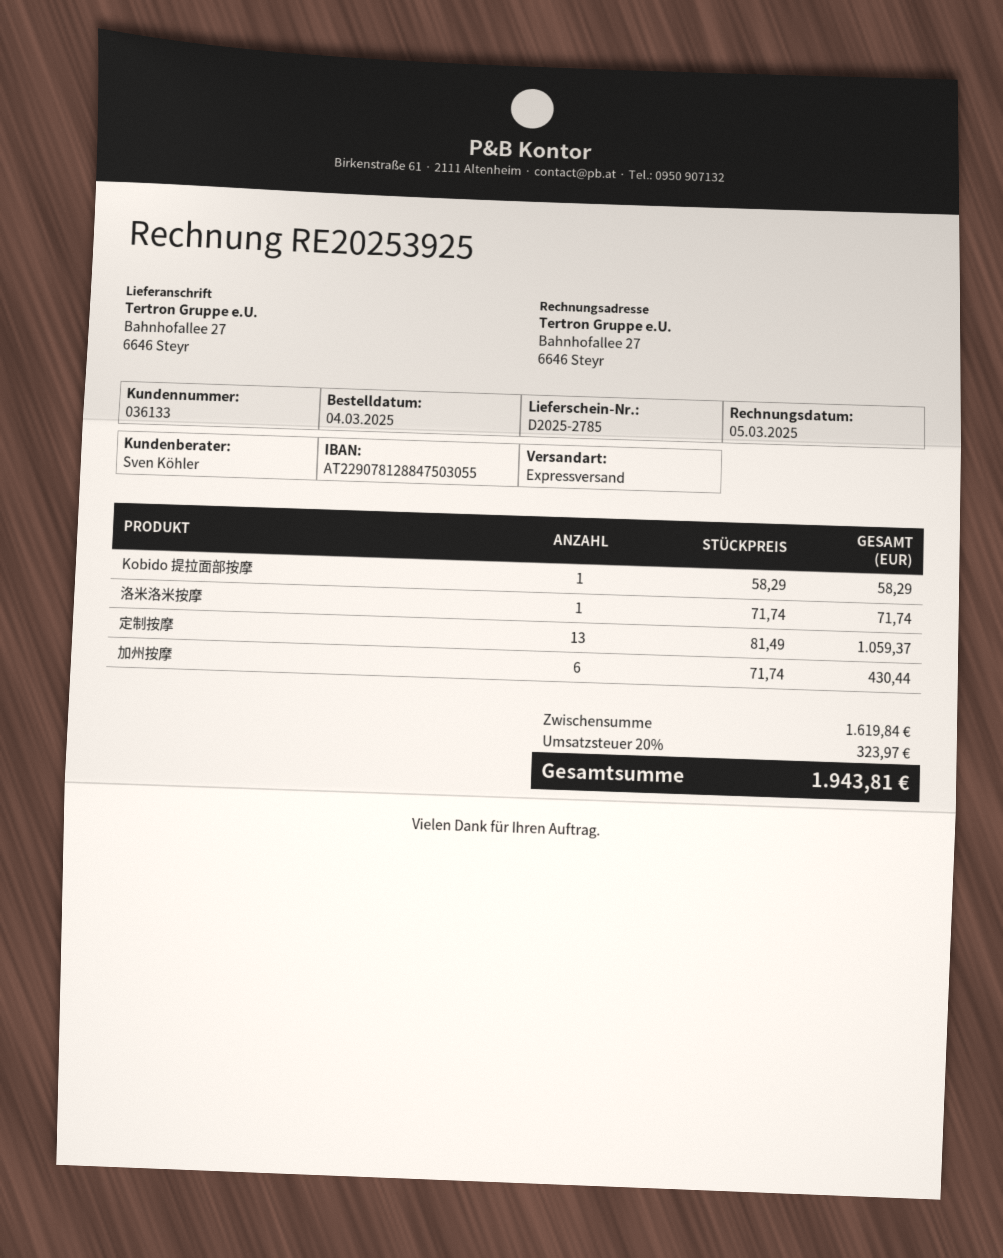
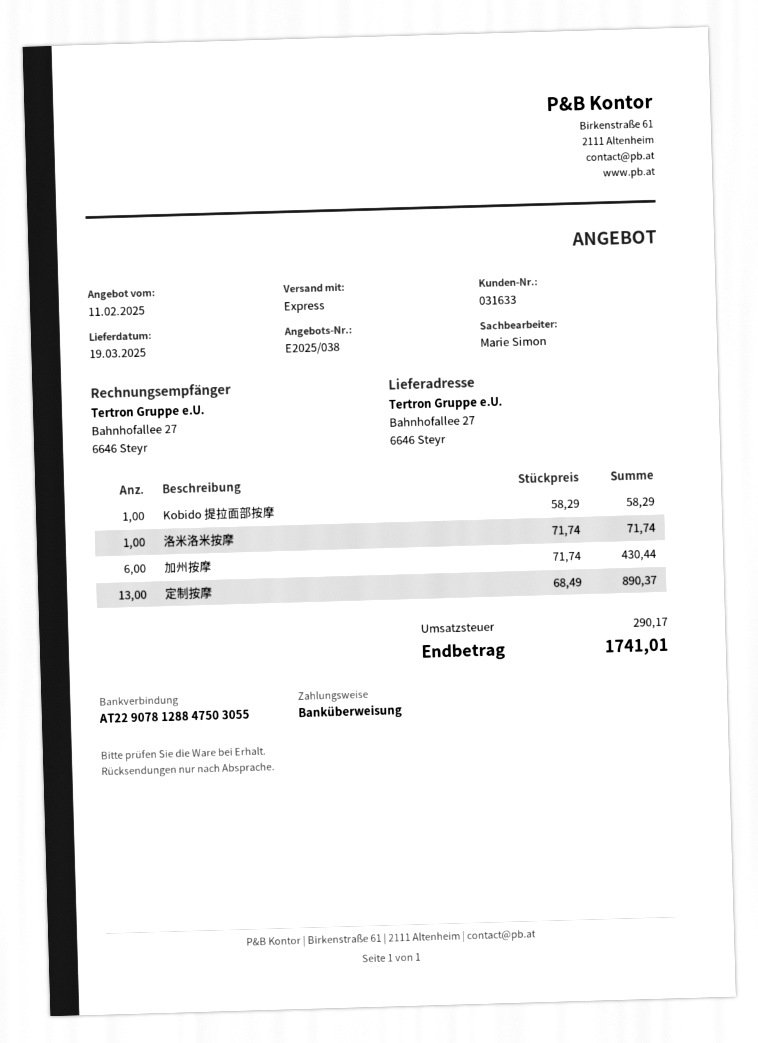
customer number: 036133 -> 031633
sales rep: Sven Köhler -> Marie Simon
定制按摩: 13 x 81.49 = 1059.37 -> 13 x 68.49 = 890.37
tax: 323.97 -> 290.17
total: 1943.81 -> 1741.01

